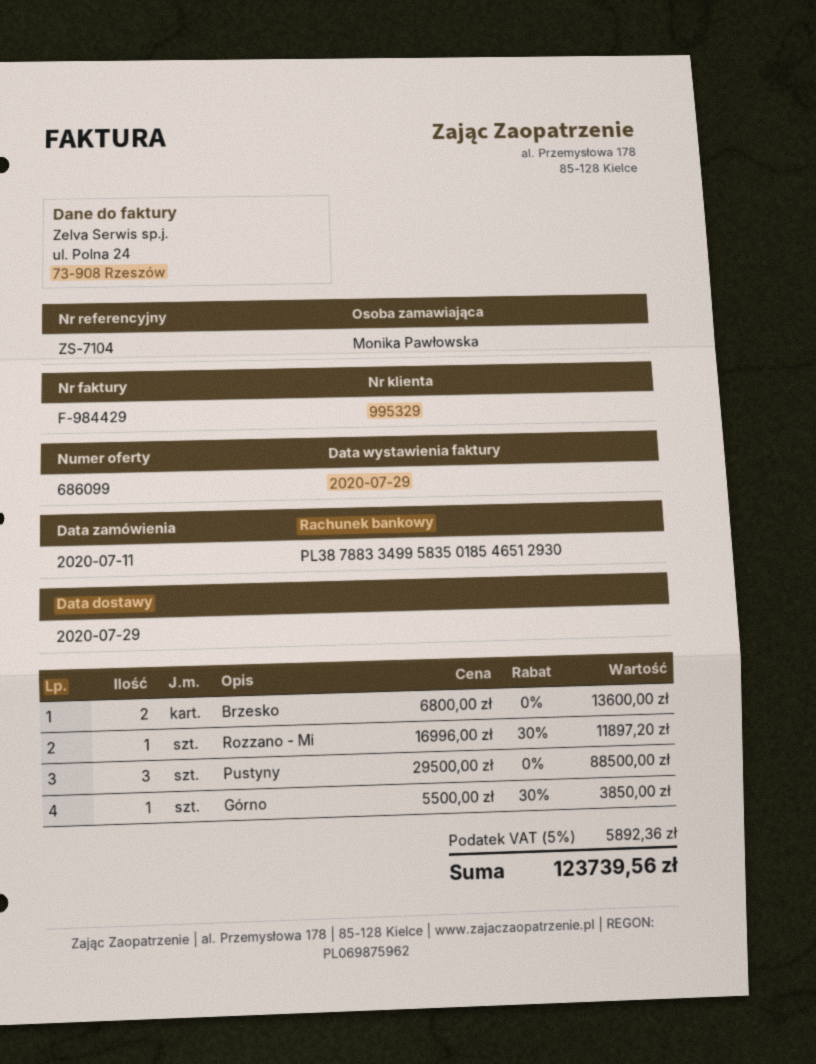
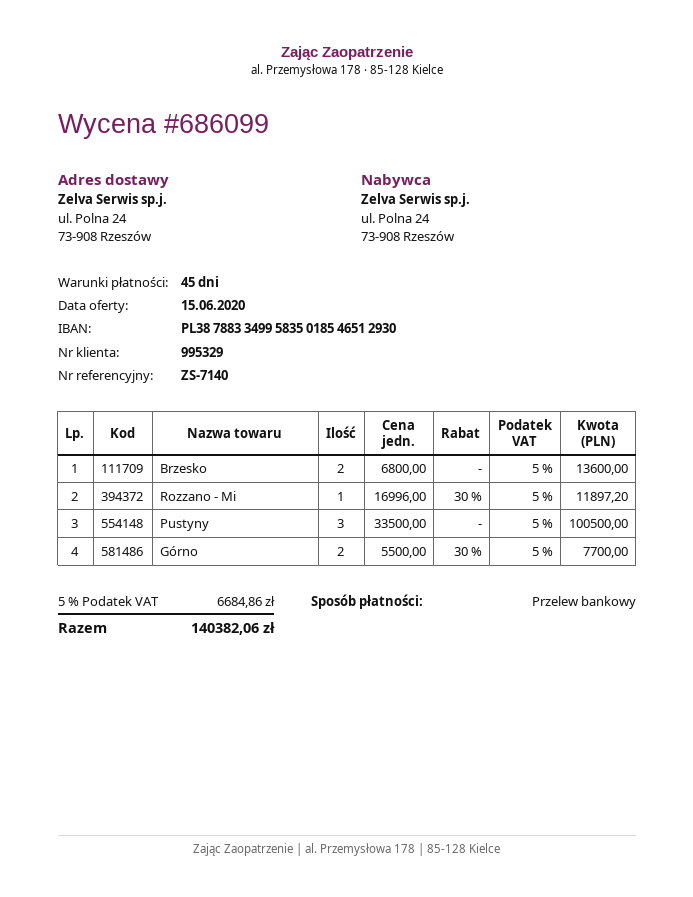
reference: ZS-7104 -> ZS-7140
Pustyny: 3 x 29500.00 = 88500.00 -> 3 x 33500.00 = 100500.00
Górno: 1 x 5500.00 - 30% = 3850.00 -> 2 x 5500.00 - 30% = 7700.00
tax: 5% = 5892.36 -> 5% = 6684.86
total: 123739.56 -> 140382.06

